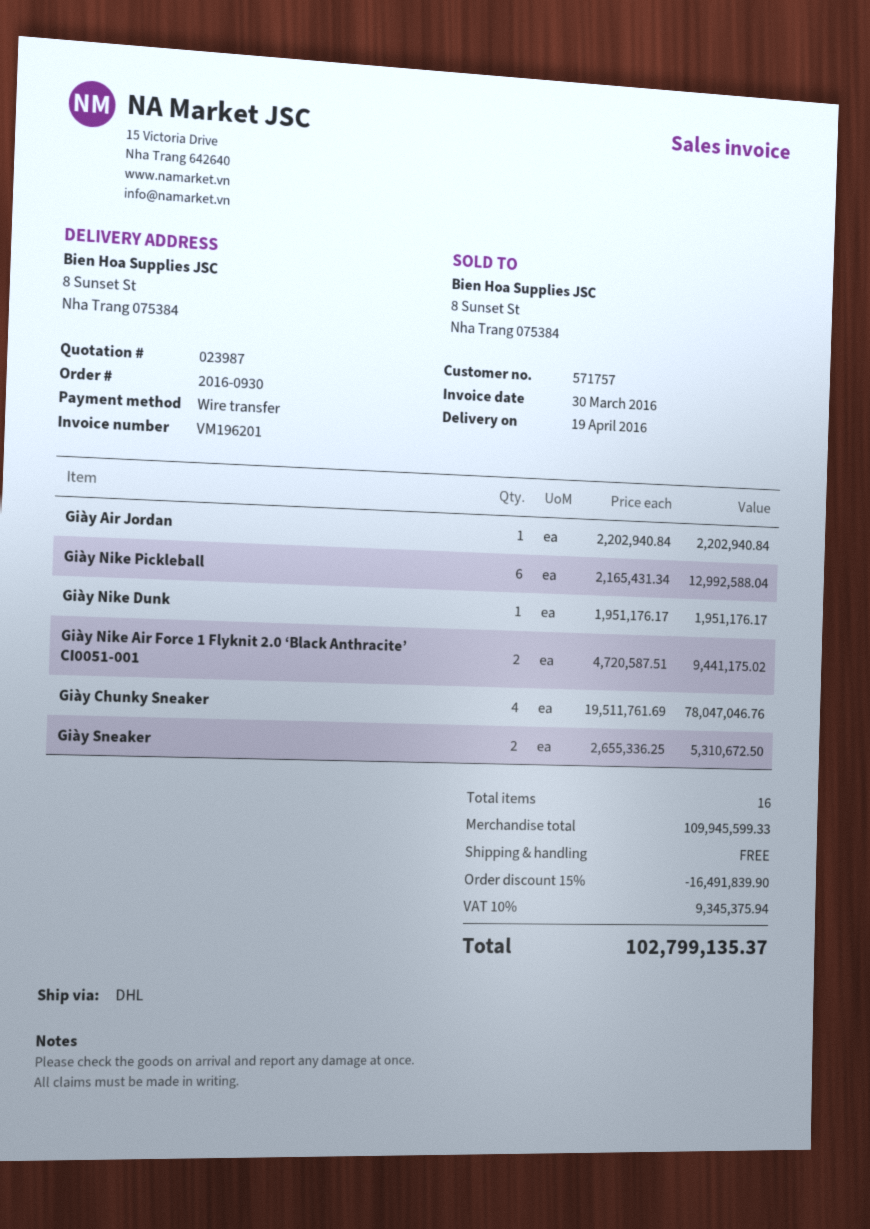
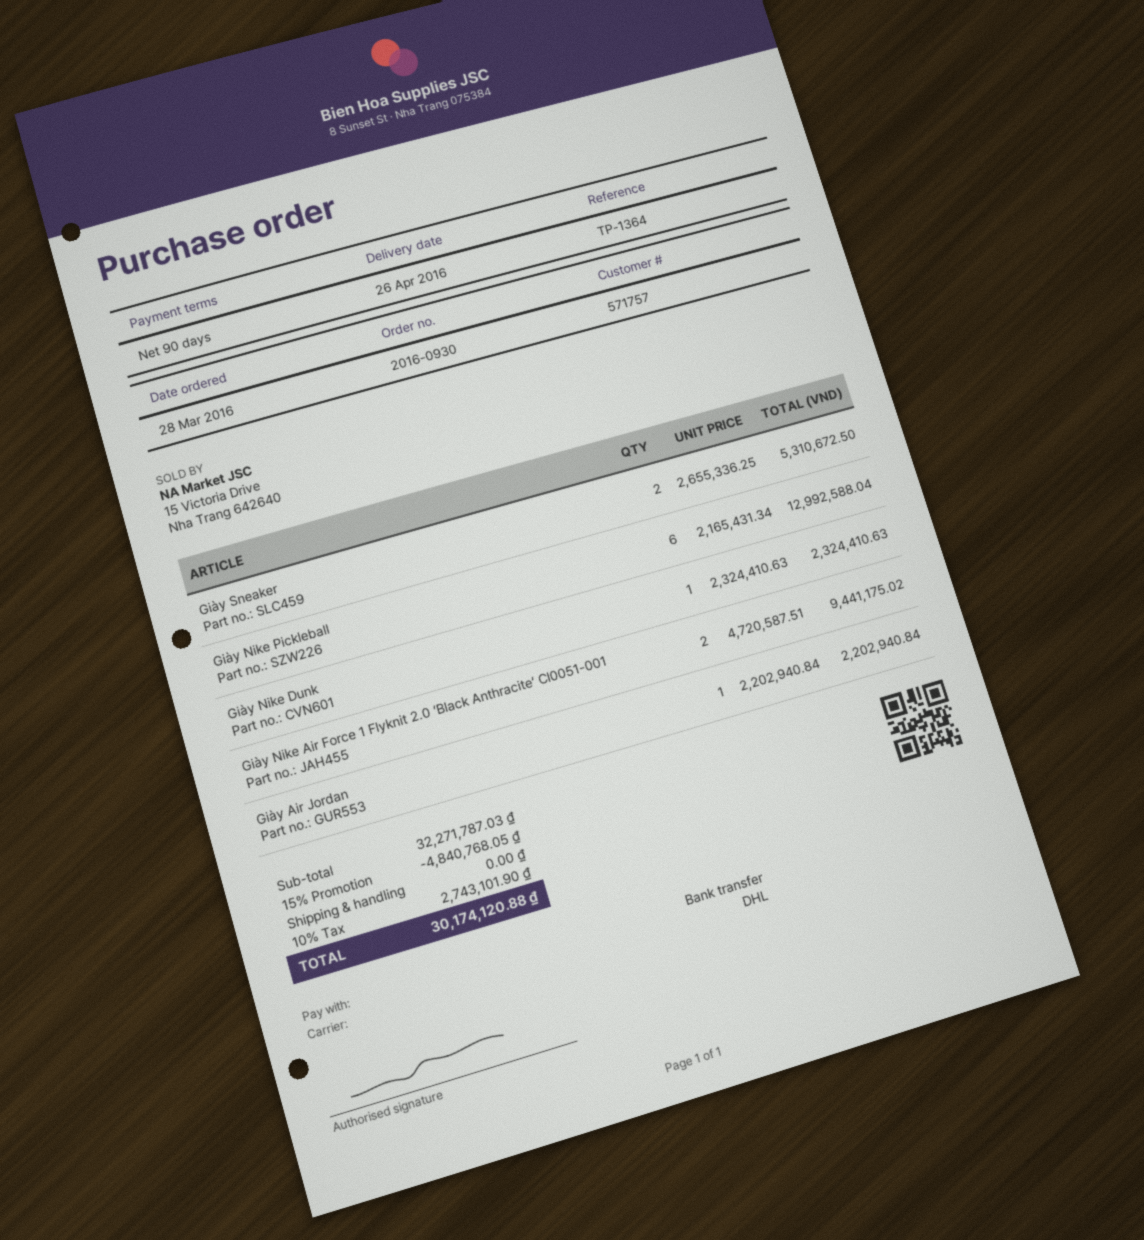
delivery date: 2016-04-19 -> 2016-04-26
Giày Nike Dunk: 1 x 1951176.17 = 1951176.17 -> 1 x 2324410.63 = 2324410.63
Giày Chunky Sneaker: 4 x 19511761.69 = 78047046.76 -> none
subtotal: 109945599.33 -> 32271787.03
discount: 15% = 16491839.90 -> 15% = 4840768.05
tax: 10% = 9345375.94 -> 10% = 2743101.90
total: 102799135.37 -> 30174120.88

